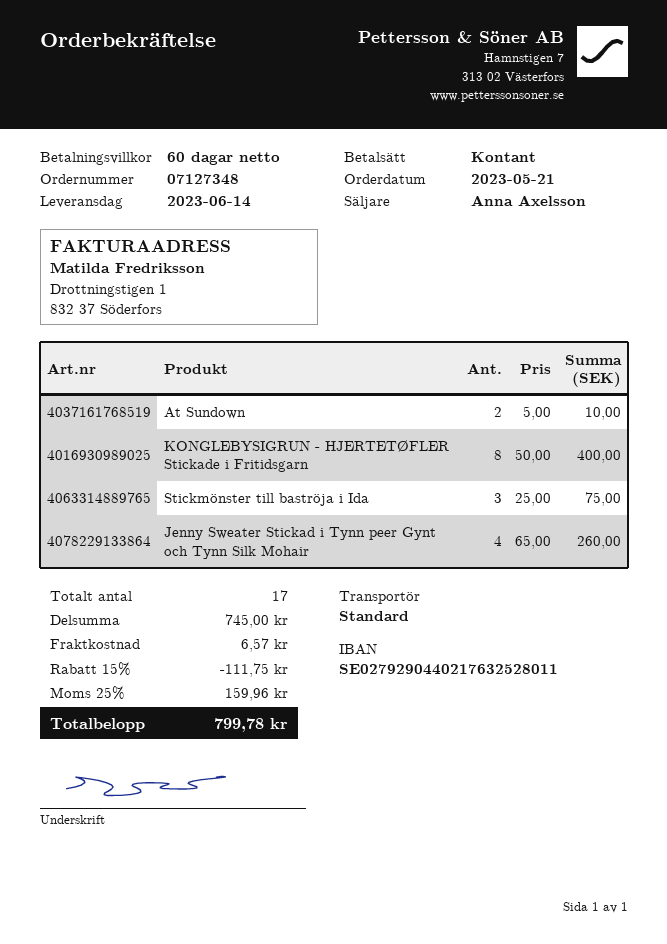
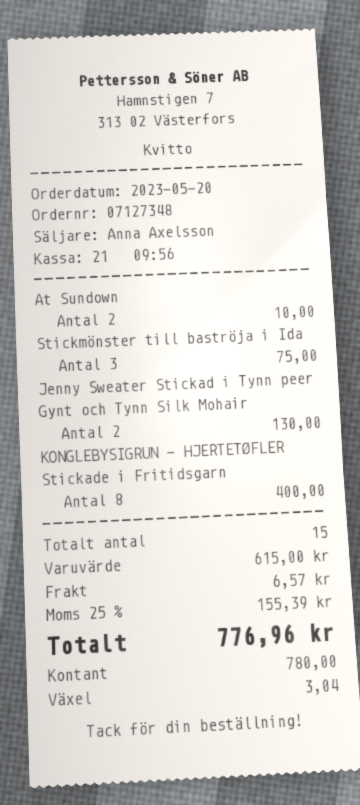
order date: 2023-05-21 -> 2023-05-20
Jenny Sweater Stickad i Tynn peer Gynt och Tynn Silk Mohair: 4 for 260.00 -> 2 for 130.00
total quantity: 17 -> 15
subtotal: 745.00 -> 615.00
discount: 15% = 111.75 -> none
tax: 25% = 159.96 -> 25% = 155.39
total: 799.78 -> 776.96

